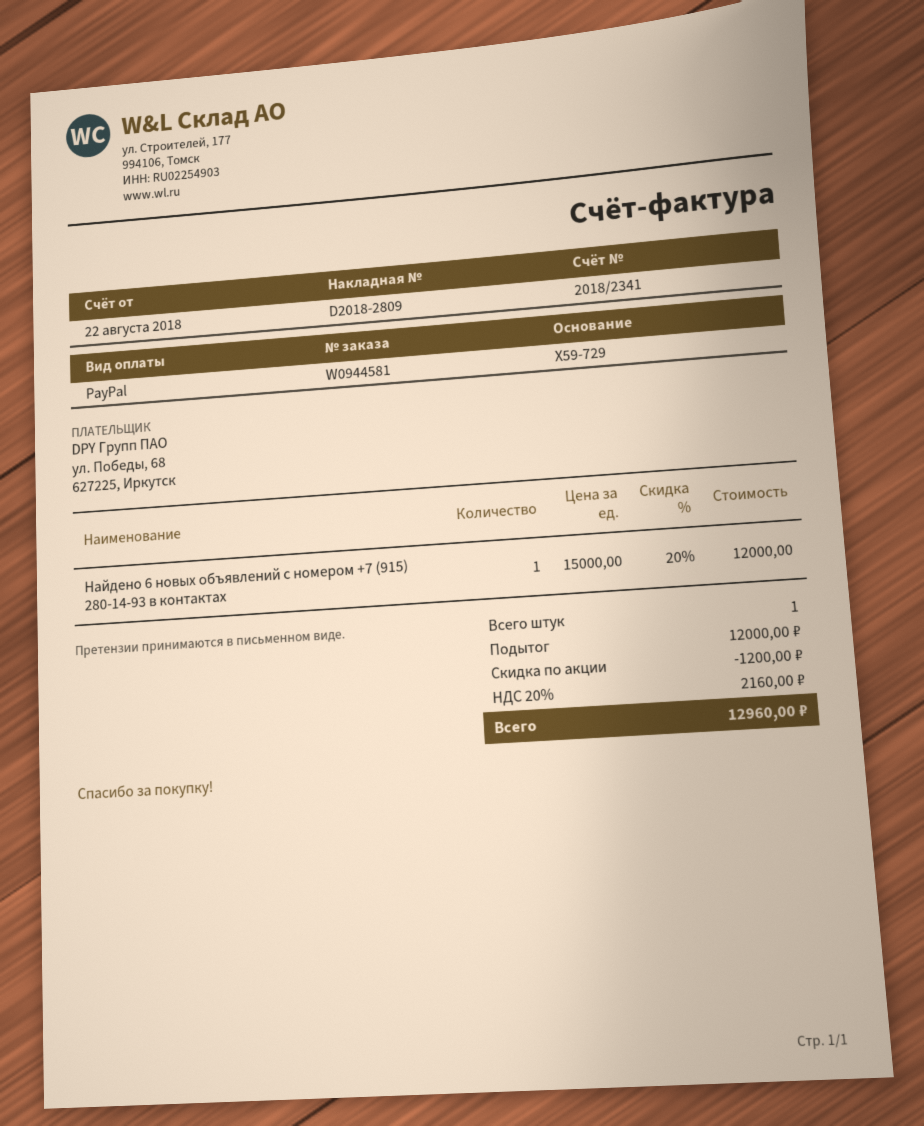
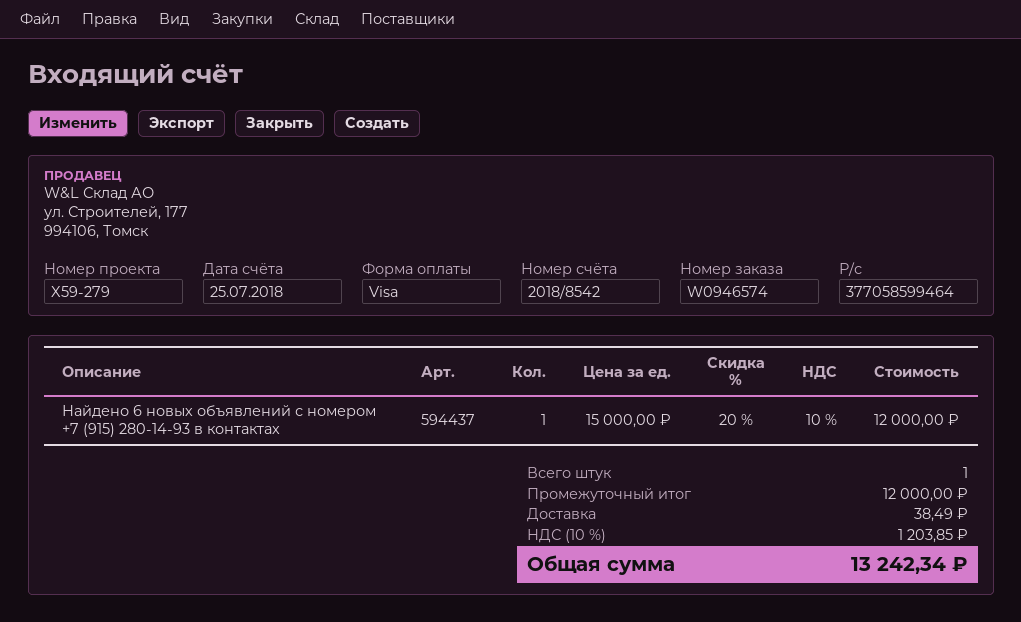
order number: W0944581 -> W0946574
invoice number: 2018/2341 -> 2018/8542
invoice date: 2018-08-22 -> 2018-07-25
reference: X59-729 -> X59-279
payment method: PayPal -> Visa
discount: 1200.00 -> none
shipping: none -> 38.49
tax: 20% = 2160.00 -> 10% = 1203.85
total: 12960.00 -> 13242.34

